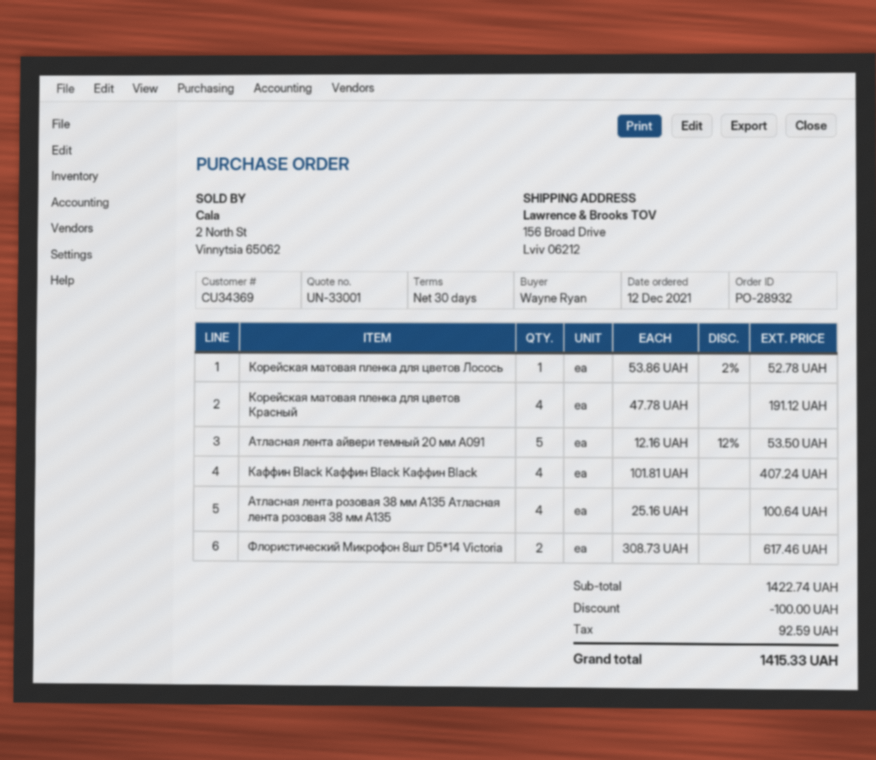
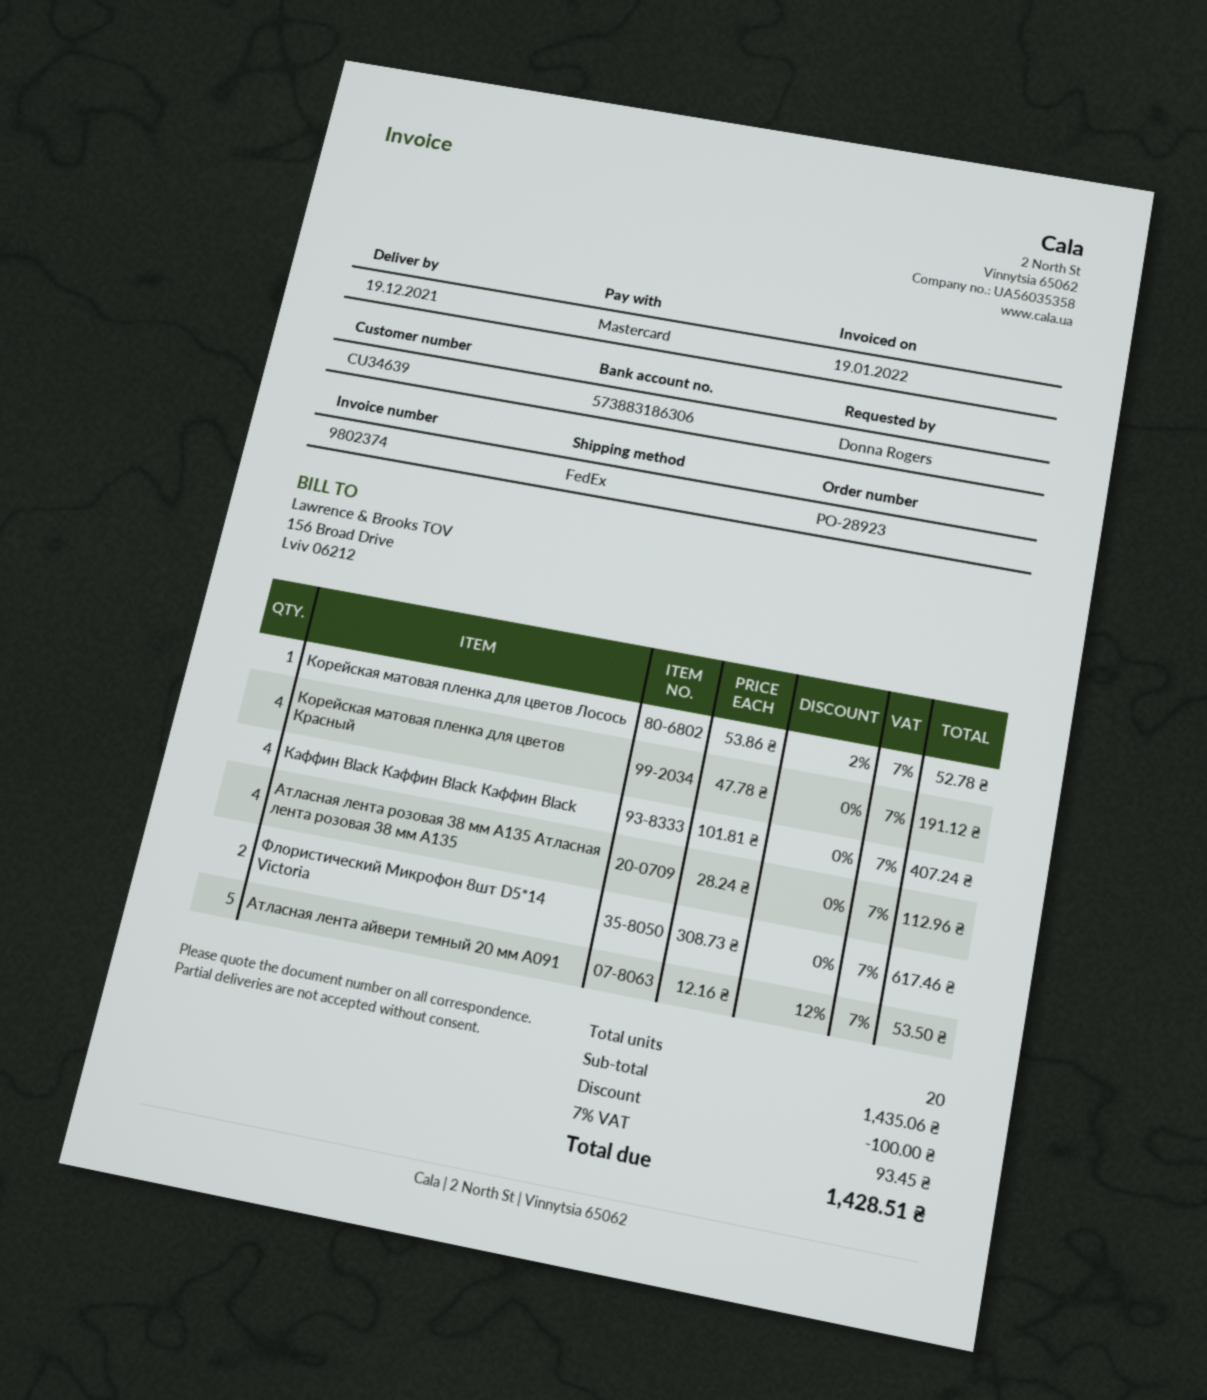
order number: PO-28932 -> PO-28923
customer number: CU34369 -> CU34639
ordered by: Wayne Ryan -> Donna Rogers
Атласная лента розовая 38 мм А135 Атласная лента розовая 38 мм А135: 4 x 25.16 = 100.64 -> 4 x 28.24 = 112.96
subtotal: 1422.74 -> 1435.06
tax: 92.59 -> 93.45
total: 1415.33 -> 1428.51

